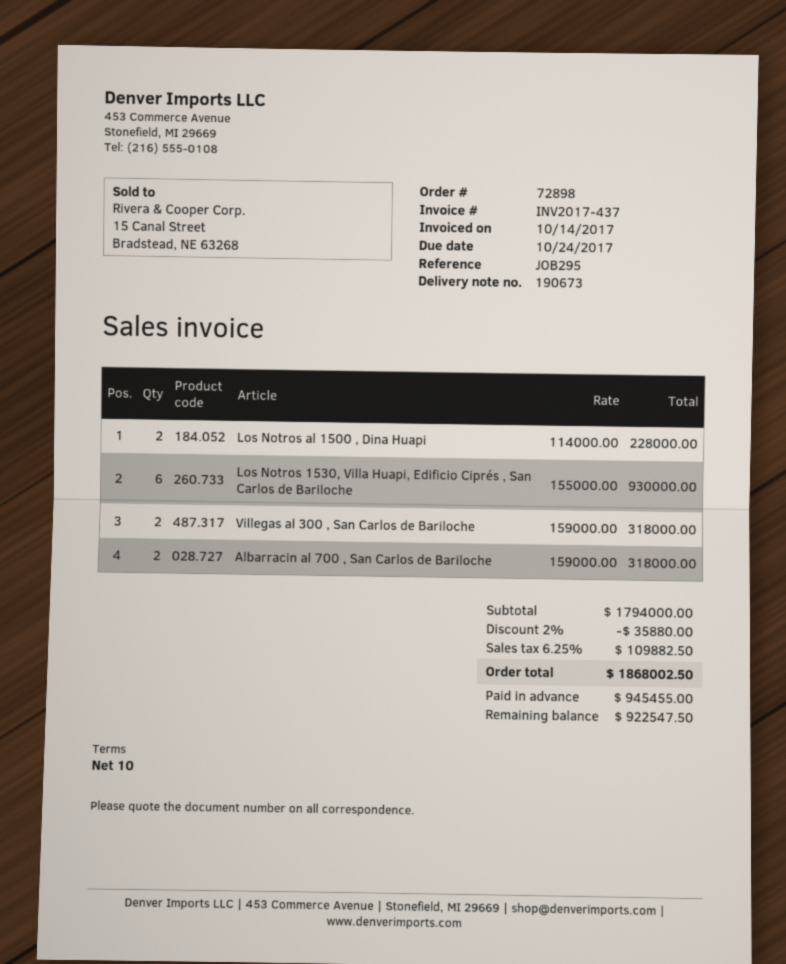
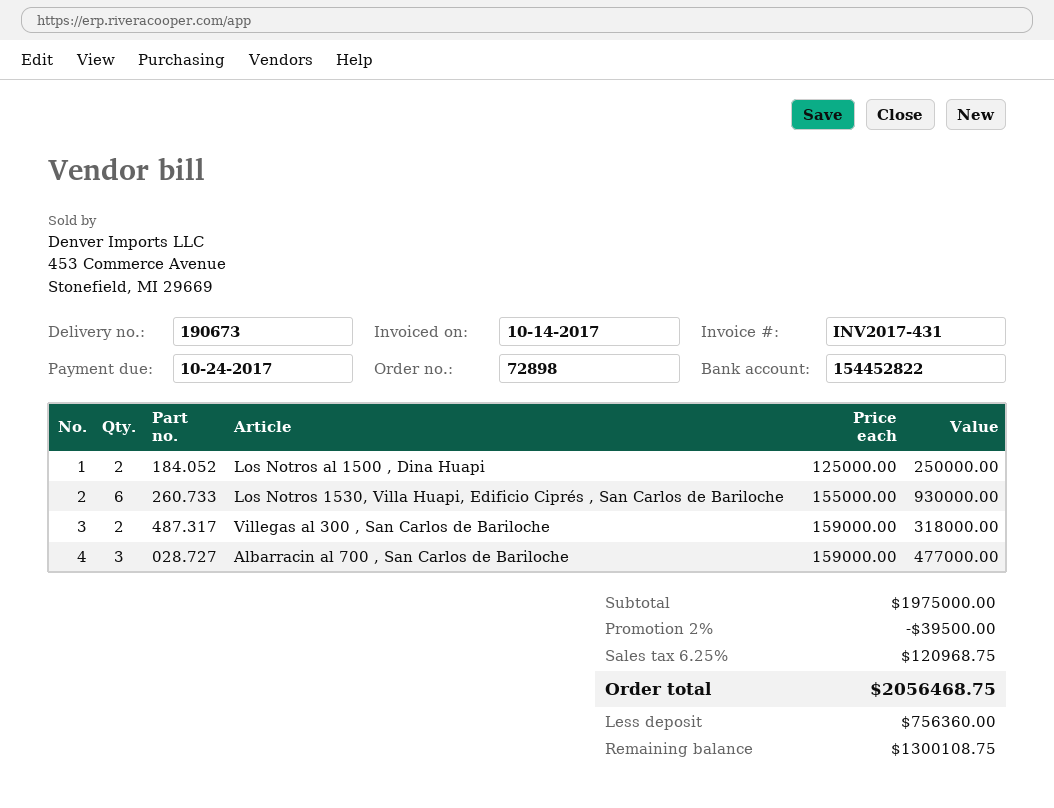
invoice number: INV2017-437 -> INV2017-431
Los Notros al 1500 , Dina Huapi: 2 x 114000.00 = 228000.00 -> 2 x 125000.00 = 250000.00
Albarracin al 700 , San Carlos de Bariloche: 2 x 159000.00 = 318000.00 -> 3 x 159000.00 = 477000.00
subtotal: 1794000.00 -> 1975000.00
discount: 2% = 35880.00 -> 2% = 39500.00
tax: 6.25% = 109882.50 -> 6.25% = 120968.75
total: 1868002.50 -> 2056468.75
deposit: 945455.00 -> 756360.00
balance: 922547.50 -> 1300108.75

